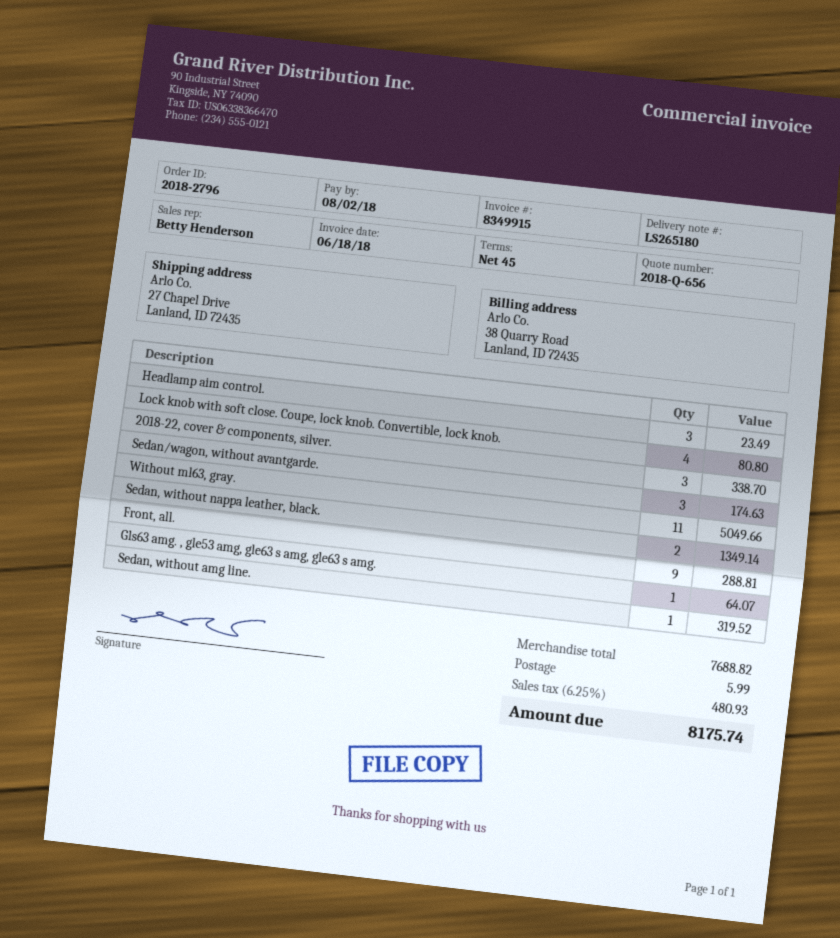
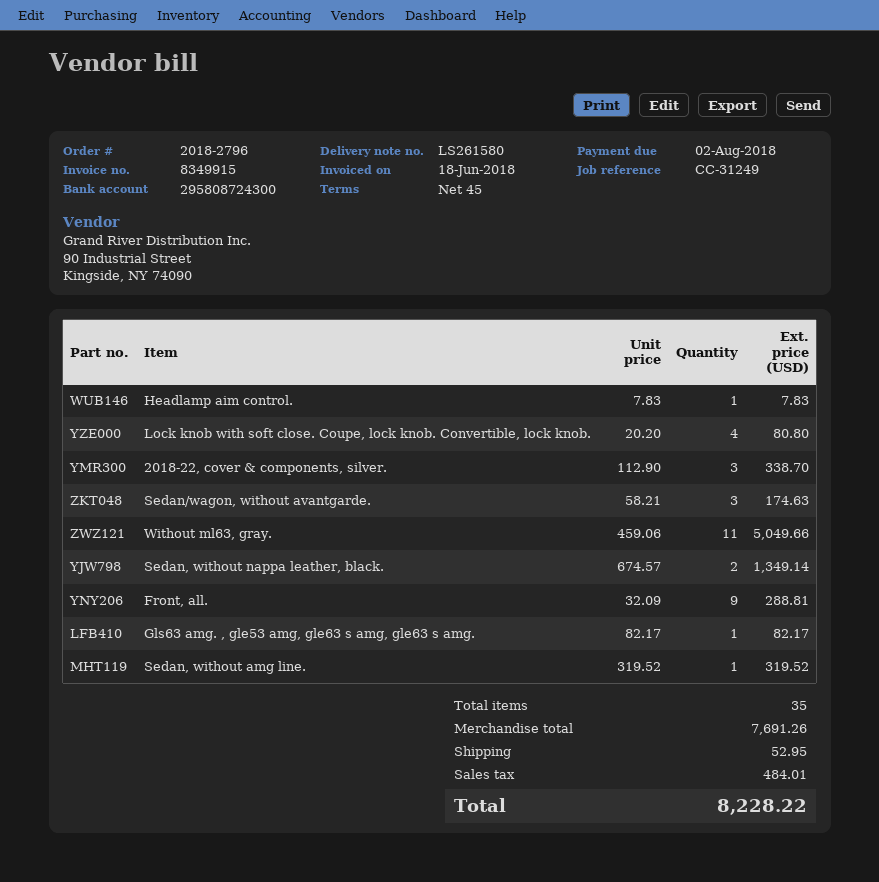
delivery note number: LS265180 -> LS261580
Headlamp aim control.: 3 for 23.49 -> 1 for 7.83
Gls63 amg. , gle53 amg, gle63 s amg, gle63 s amg.: 1 for 64.07 -> 1 for 82.17
subtotal: 7688.82 -> 7691.26
shipping: 5.99 -> 52.95
tax: 480.93 -> 484.01
total: 8175.74 -> 8228.22

